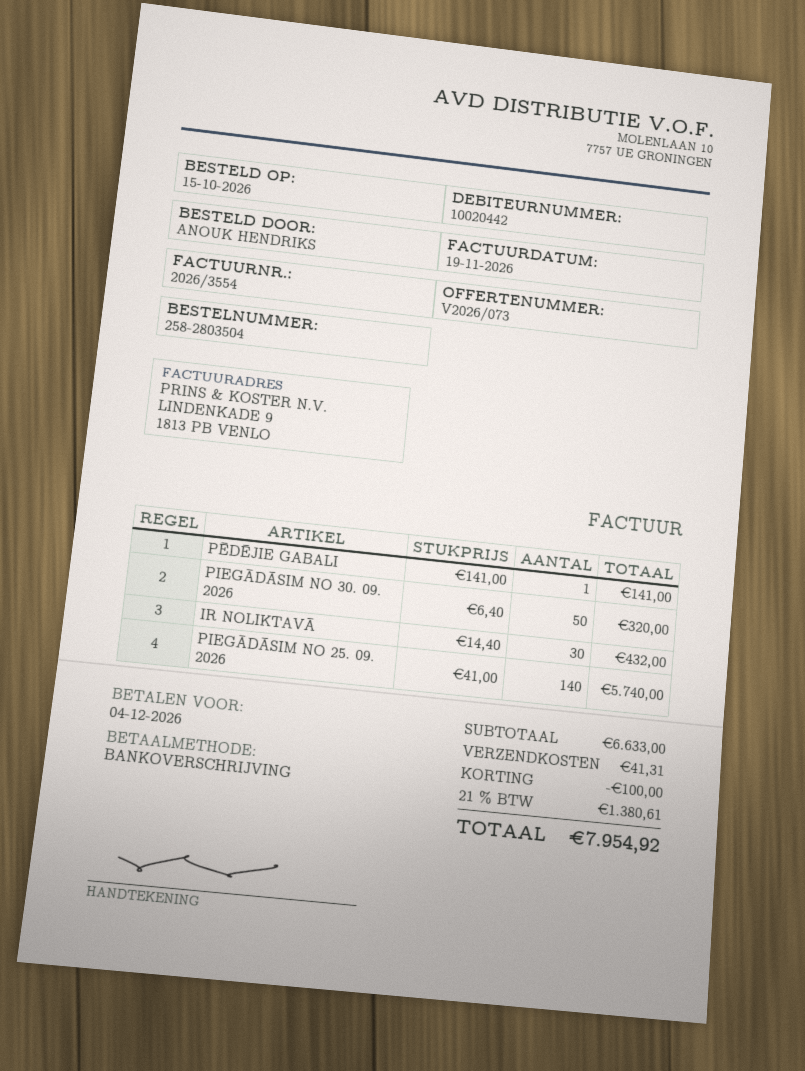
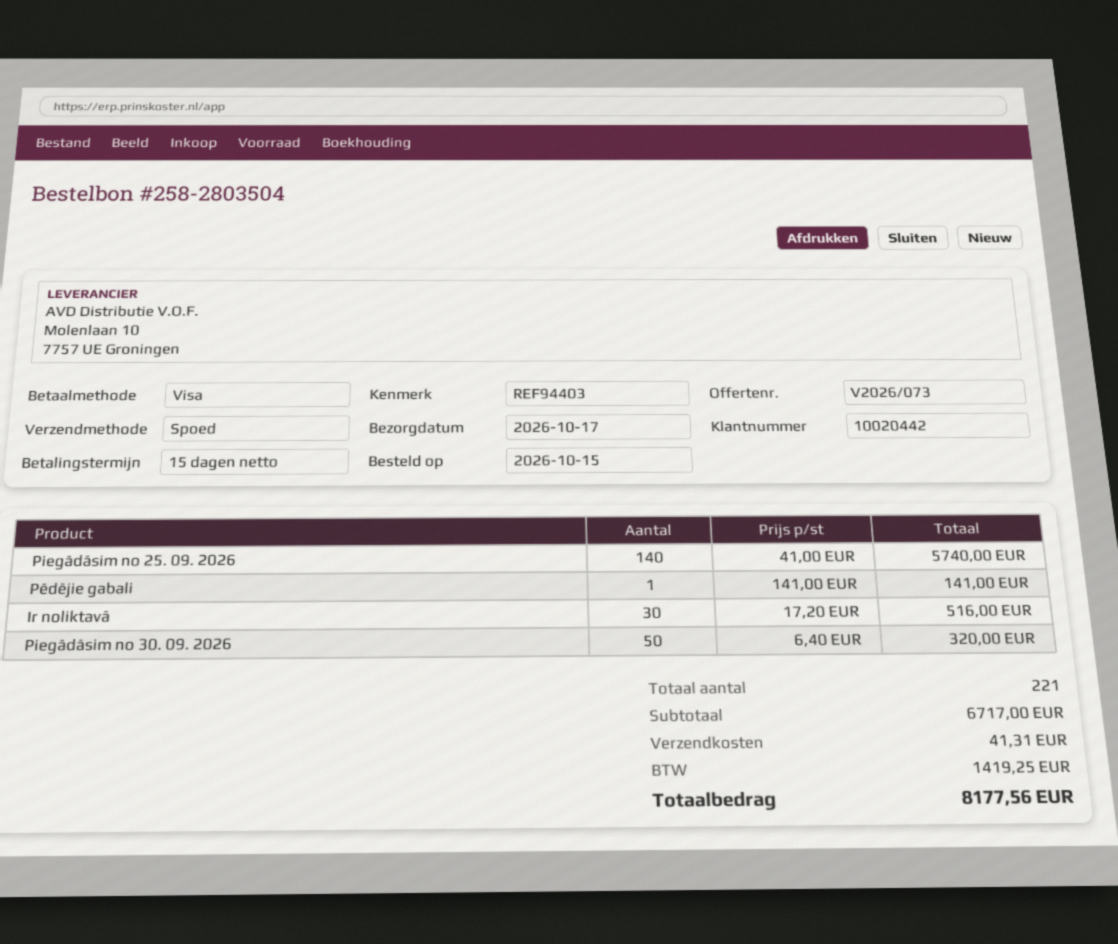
payment method: bank transfer -> Visa
IR NOLIKTAVĀ: 30 x 14.40 = 432.00 -> 30 x 17.20 = 516.00
subtotal: 6633.00 -> 6717.00
discount: 100.00 -> none
tax: 1380.61 -> 1419.25
total: 7954.92 -> 8177.56

